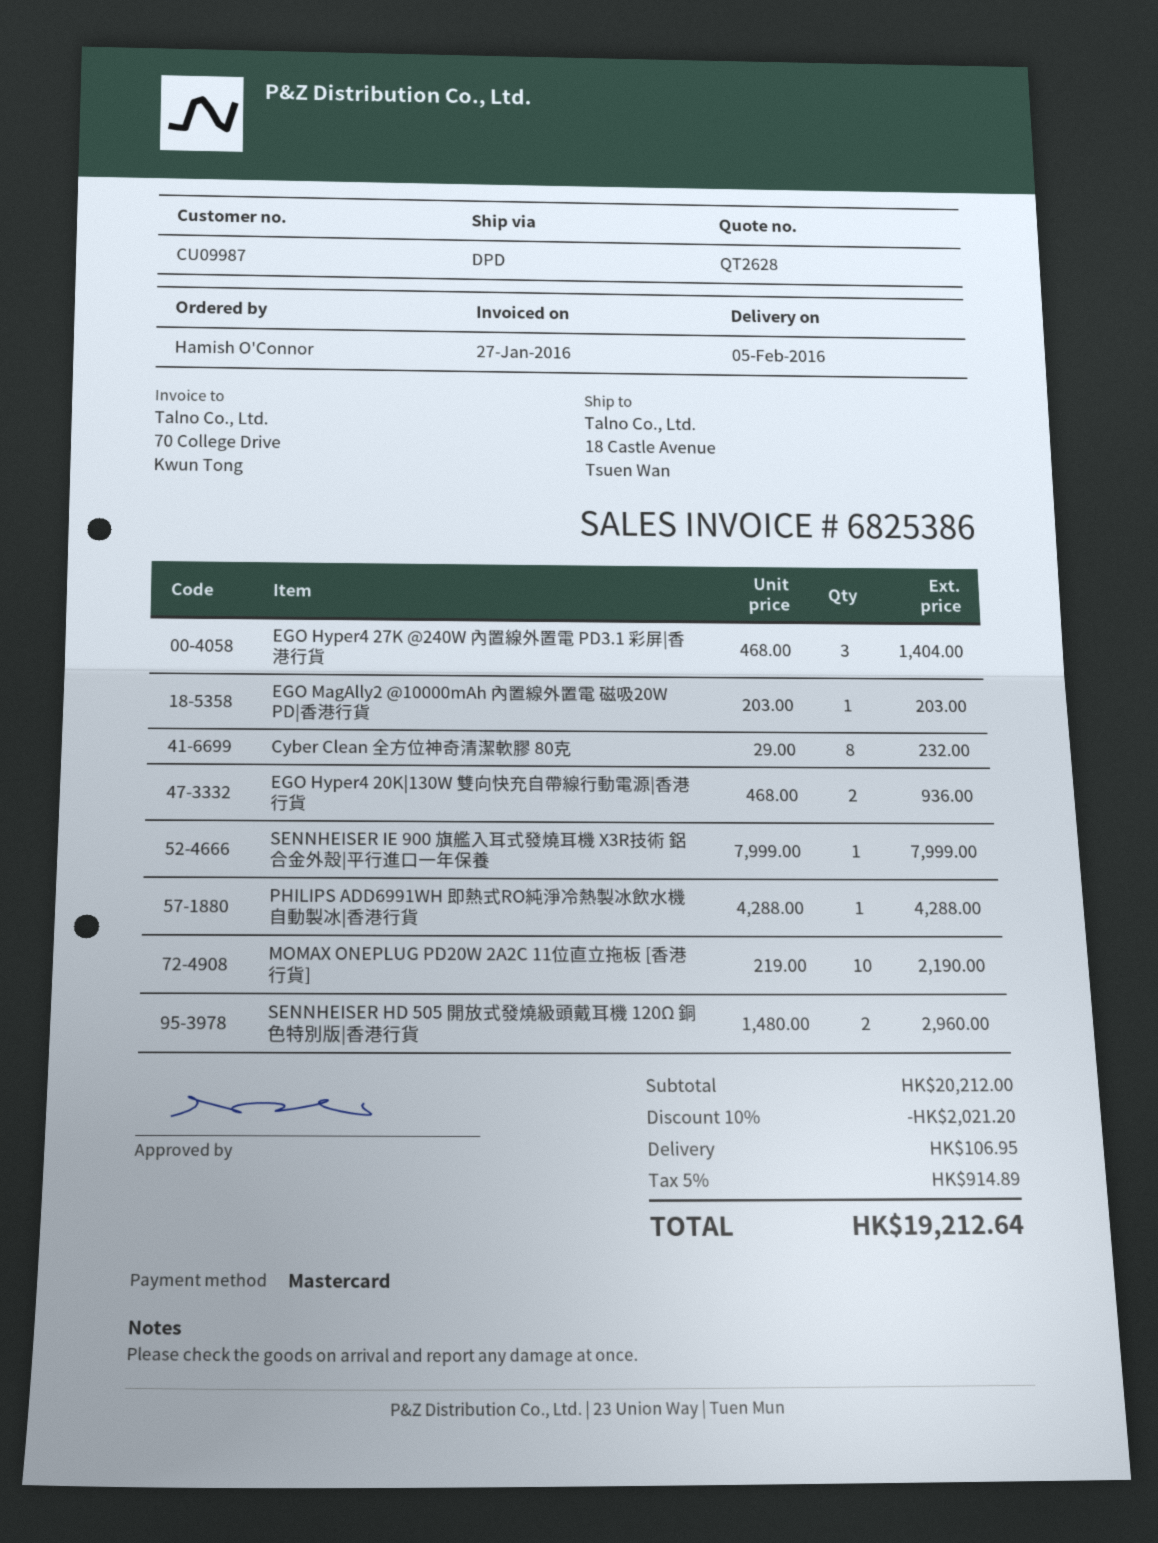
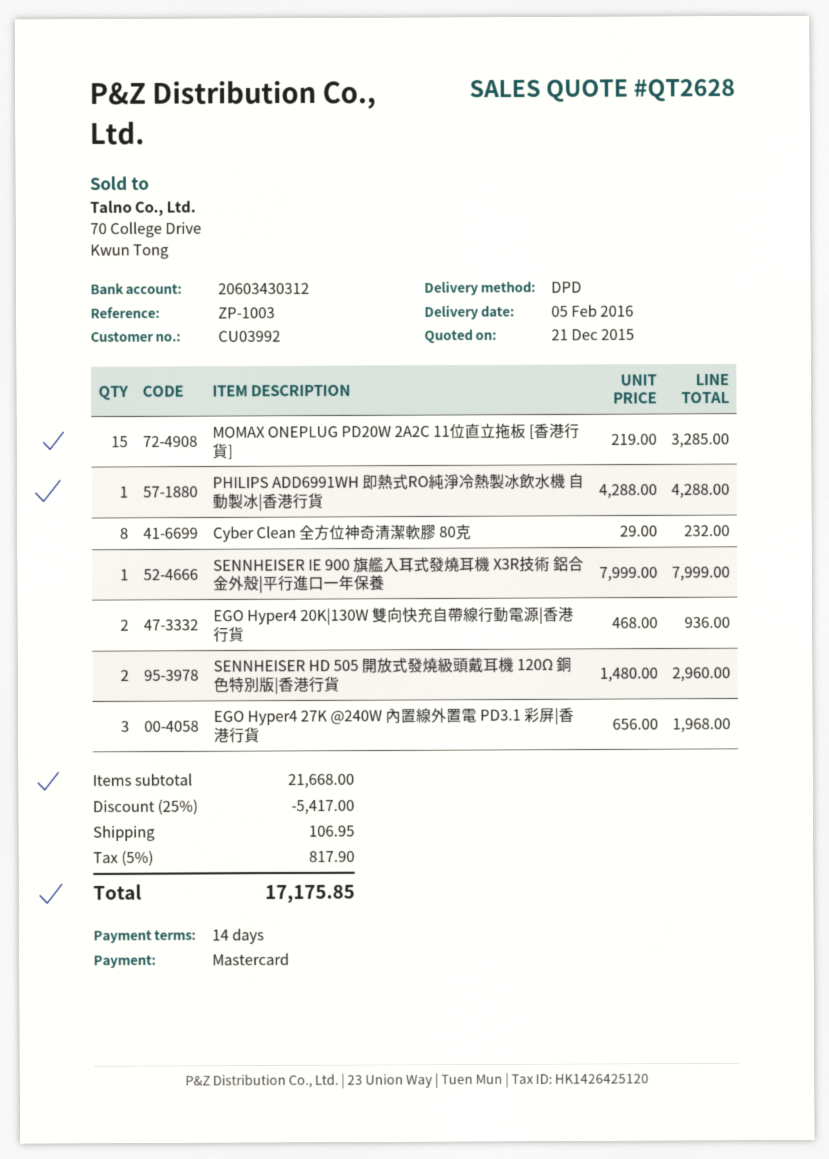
customer number: CU09987 -> CU03992
EGO Hyper4 27K @240W 內置線外置電 PD3.1 彩屏|香港行貨: 3 x 468.00 = 1404.00 -> 3 x 656.00 = 1968.00
EGO MagAlly2 @10000mAh 內置線外置電 磁吸20W PD|香港行貨: 1 x 203.00 = 203.00 -> none
MOMAX ONEPLUG PD20W 2A2C 11位直立拖板 [香港行貨]: 10 x 219.00 = 2190.00 -> 15 x 219.00 = 3285.00
subtotal: 20212.00 -> 21668.00
discount: 10% = 2021.20 -> 25% = 5417.00
tax: 5% = 914.89 -> 5% = 817.90
total: 19212.64 -> 17175.85

